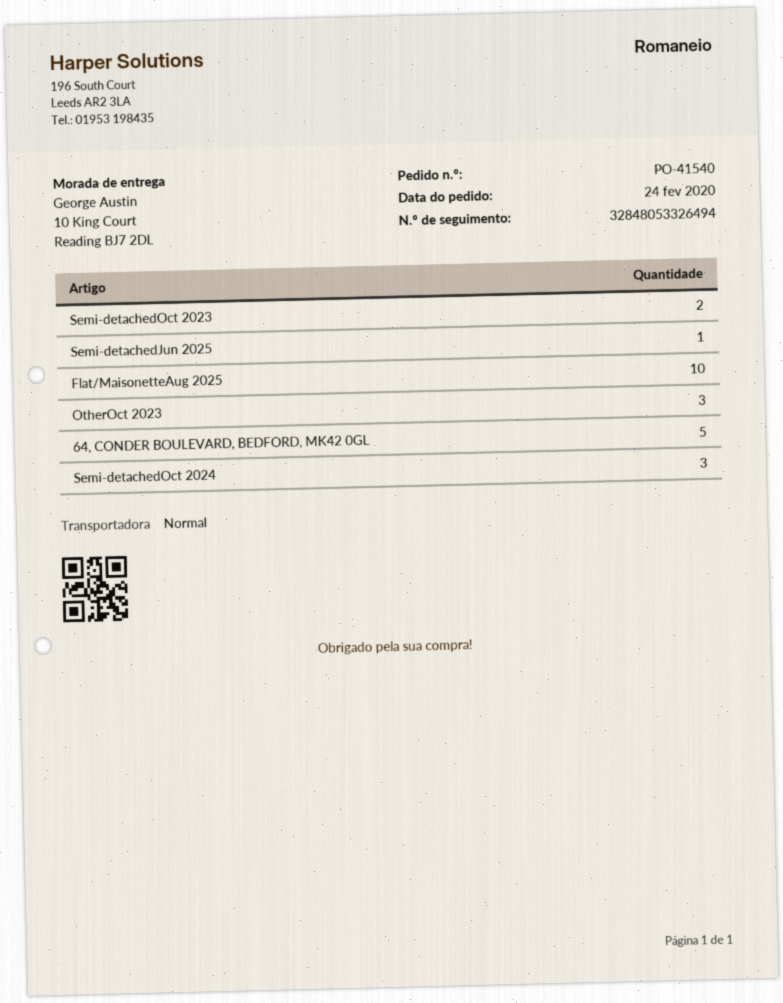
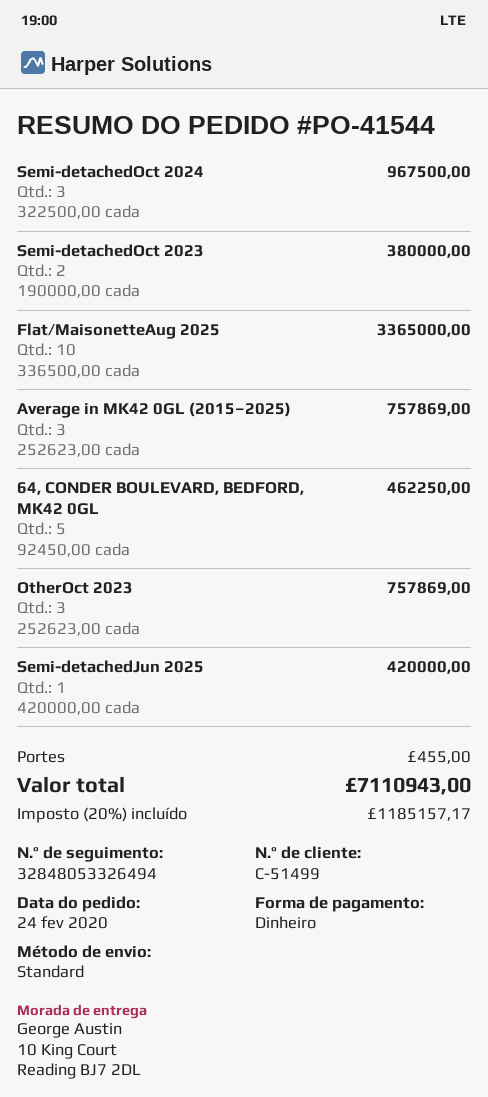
order number: PO-41540 -> PO-41544
Average in MK42 0GL (2015–2025): none -> 3

